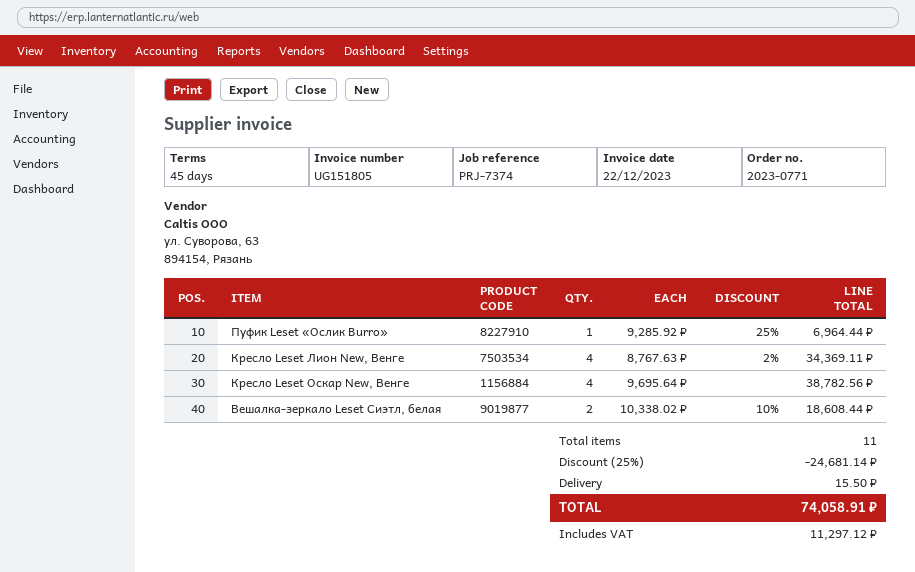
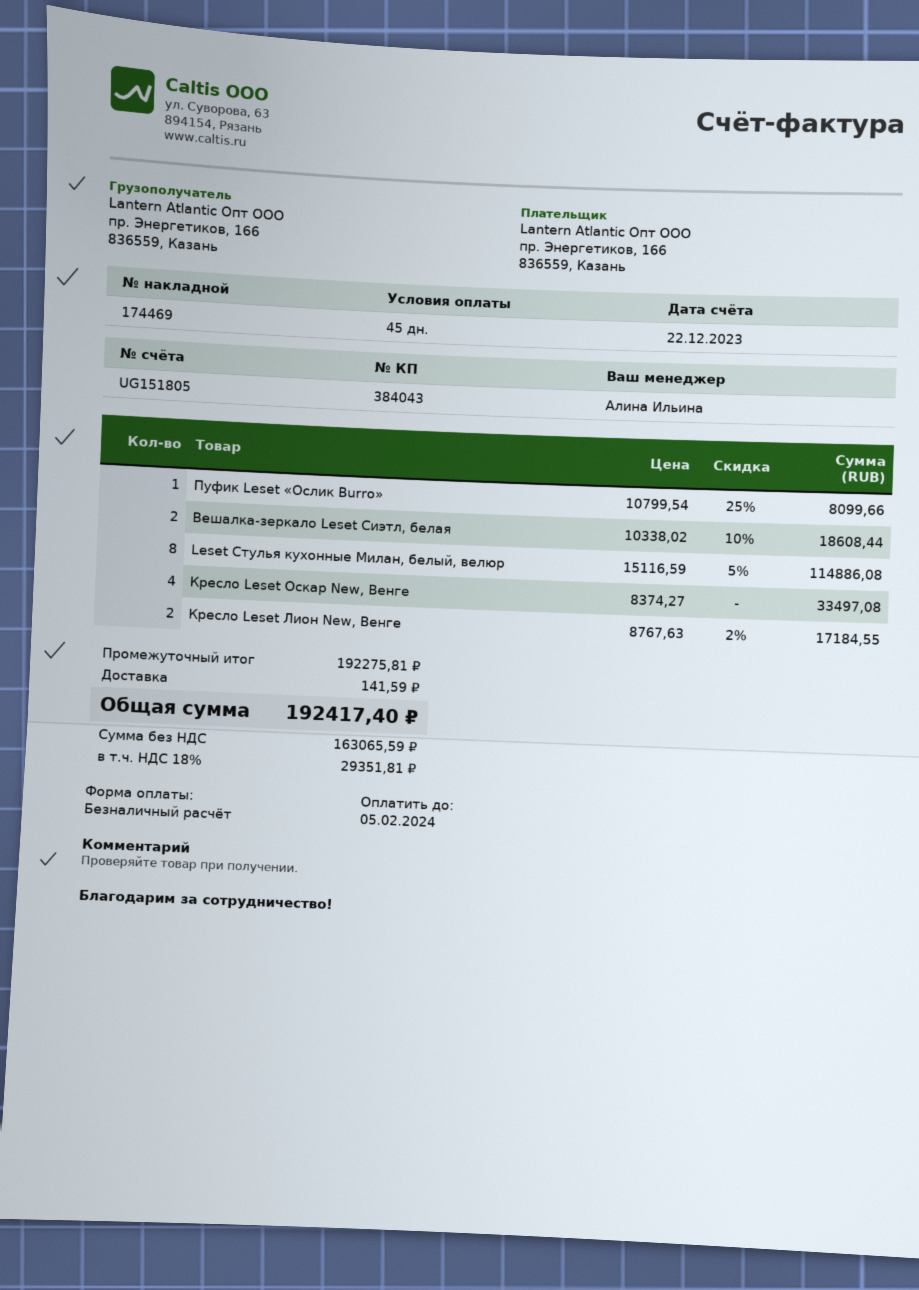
Пуфик Leset «Ослик Burro»: 1 x 9285.92 - 25% = 6964.44 -> 1 x 10799.54 - 25% = 8099.66
Кресло Leset Лион New, Венге: 4 x 8767.63 - 2% = 34369.11 -> 2 x 8767.63 - 2% = 17184.55
Кресло Leset Оскар New, Венге: 4 x 9695.64 = 38782.56 -> 4 x 8374.27 = 33497.08
Leset Стулья кухонные Милан, белый, велюр: none -> 8 x 15116.59 - 5% = 114886.08
discount: 25% = 24681.14 -> none
shipping: 15.50 -> 141.59
tax: 11297.12 -> 29351.81
total: 74058.91 -> 192417.40

